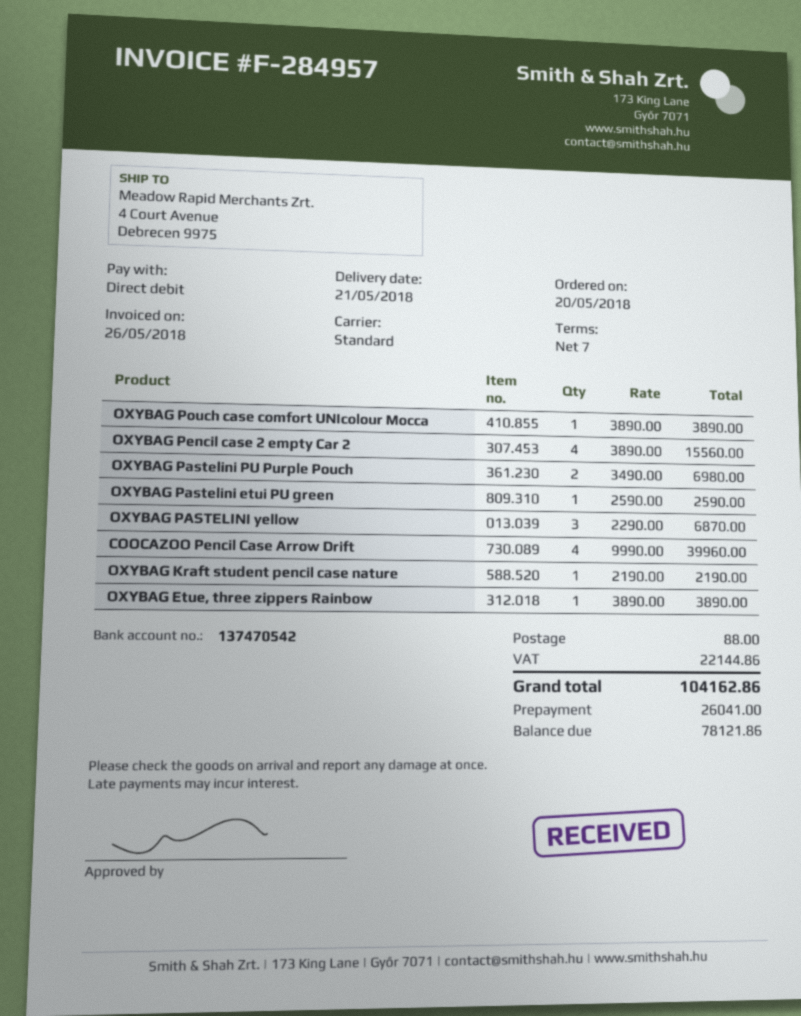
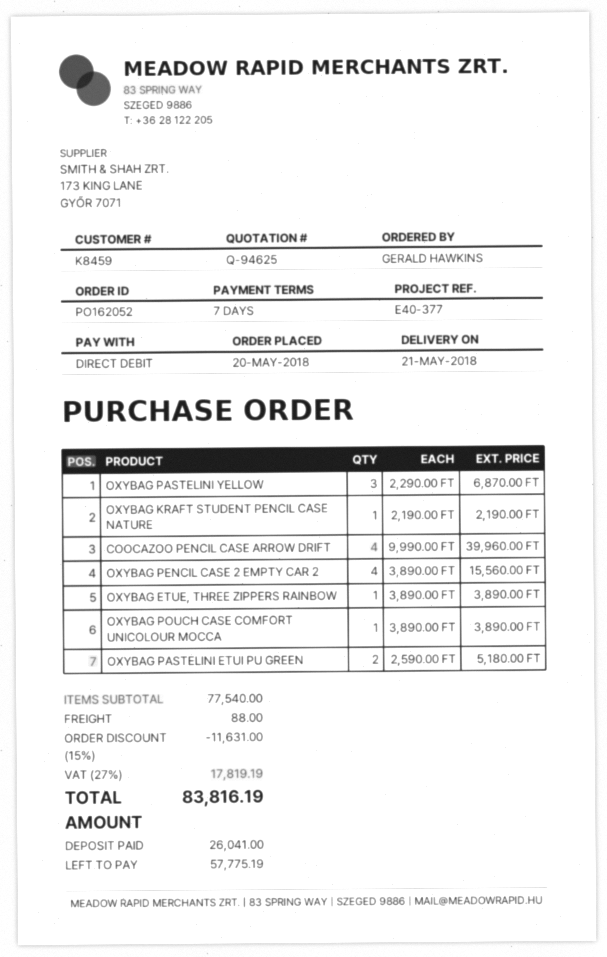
OXYBAG Pastelini PU Purple Pouch: 2 x 3490.00 = 6980.00 -> none
OXYBAG Pastelini etui PU green: 1 x 2590.00 = 2590.00 -> 2 x 2590.00 = 5180.00
discount: none -> 15% = 11631.00
tax: 22144.86 -> 17819.19
total: 104162.86 -> 83816.19
balance: 78121.86 -> 57775.19

